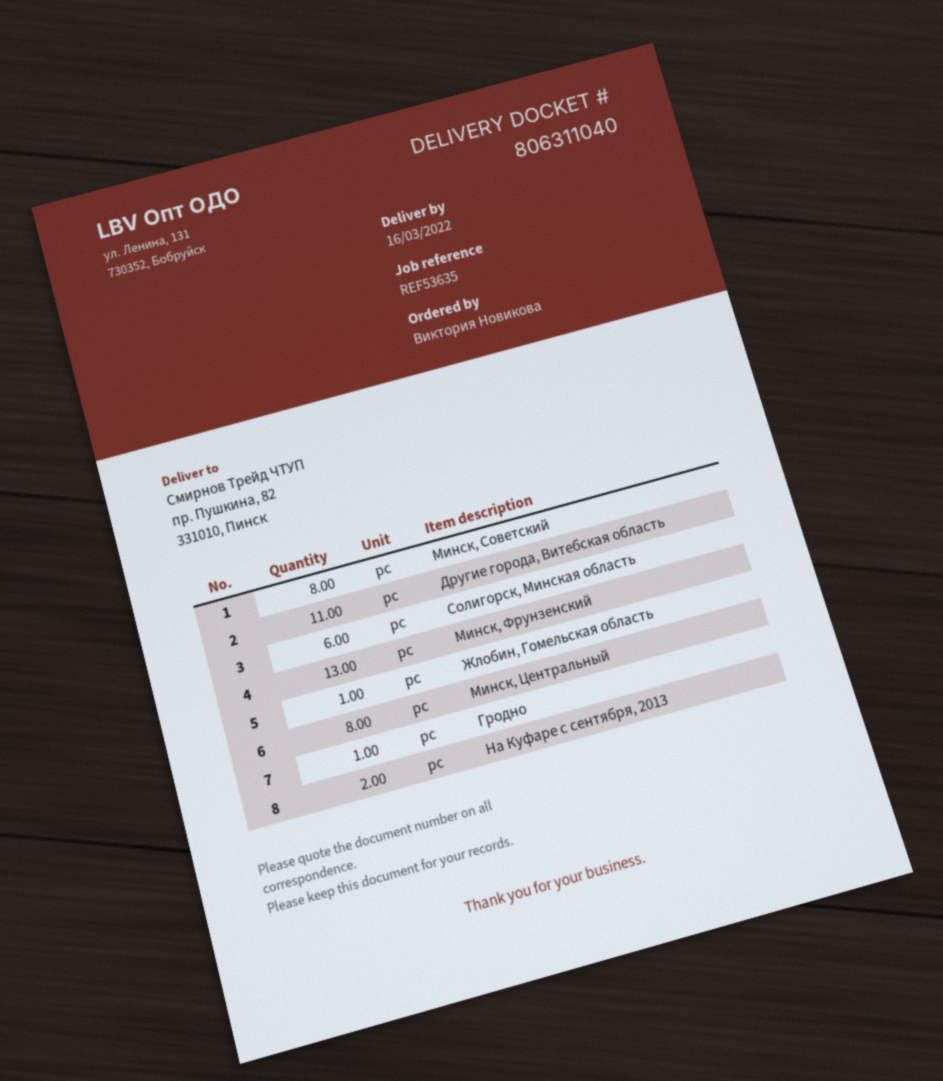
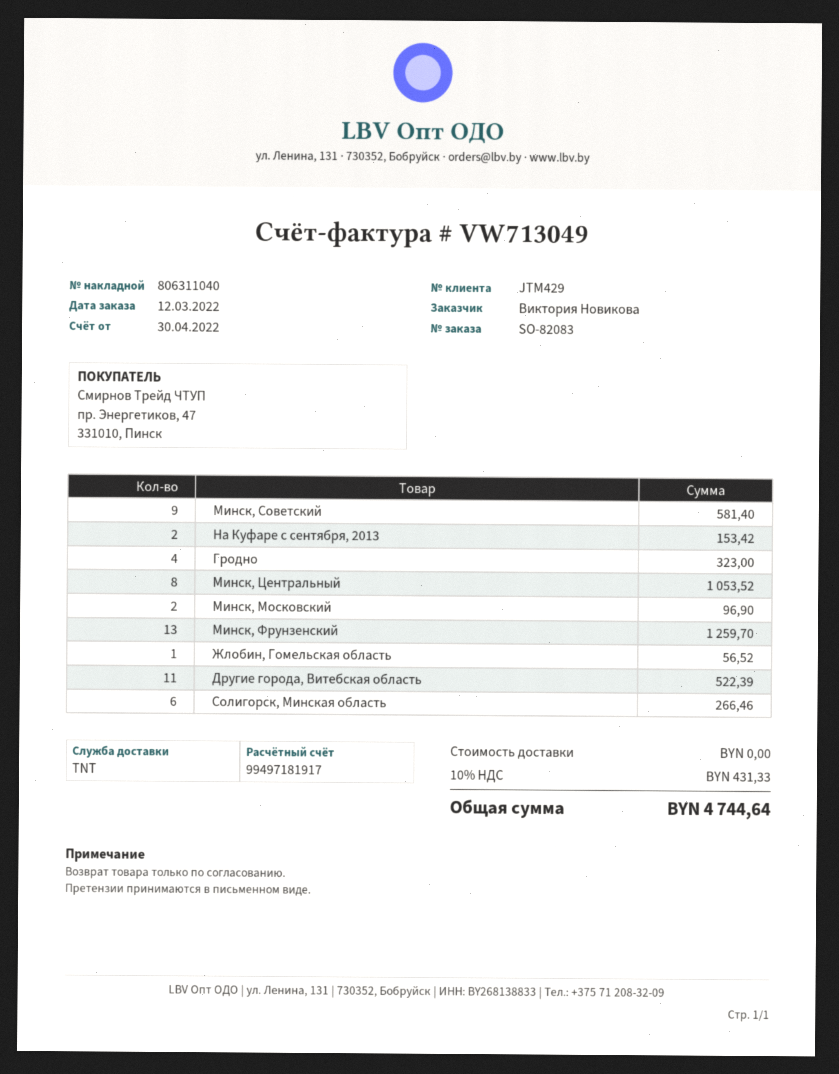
Минск, Советский: 8 -> 9
Гродно: 1 -> 4
Минск, Московский: none -> 2

